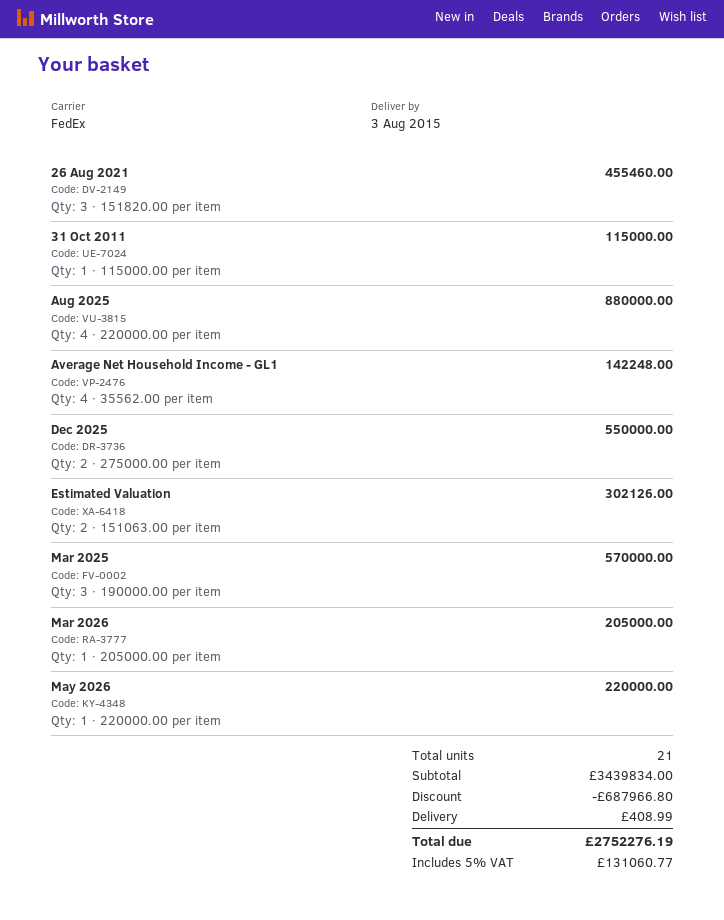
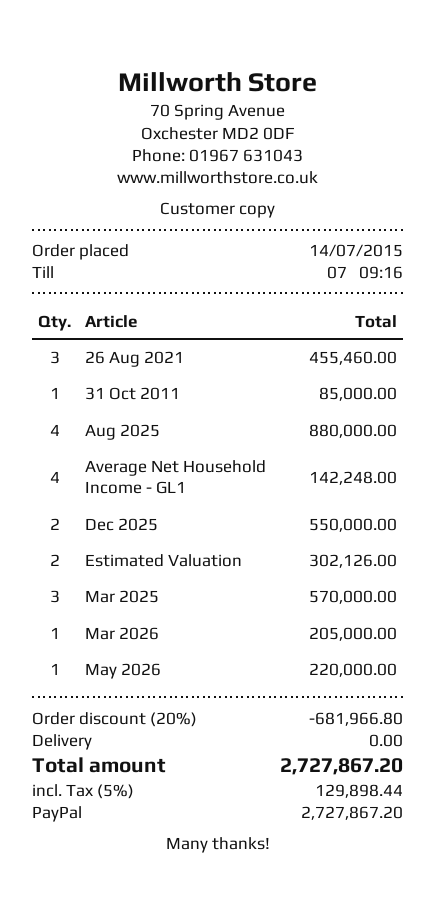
31 Oct 2011: 1 for 115000.00 -> 1 for 85000.00
discount: 687966.80 -> 681966.80
shipping: 408.99 -> 0.00
tax: 5% = 131060.77 -> 5% = 129898.44
total: 2752276.19 -> 2727867.20

